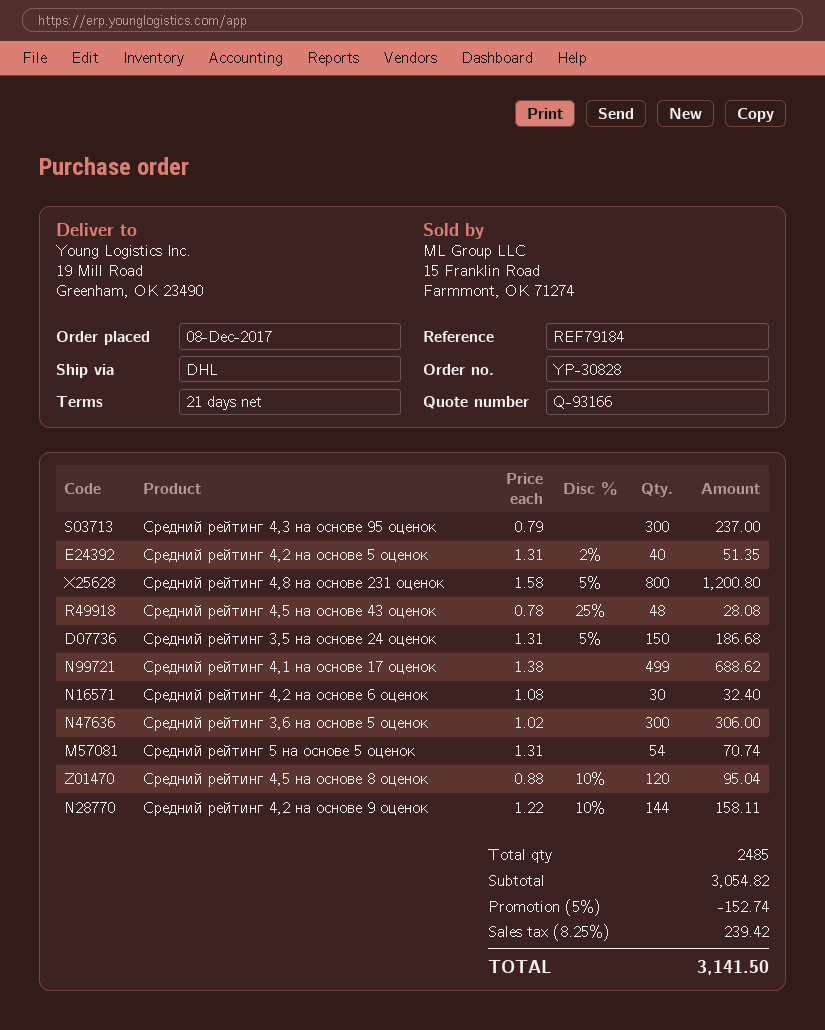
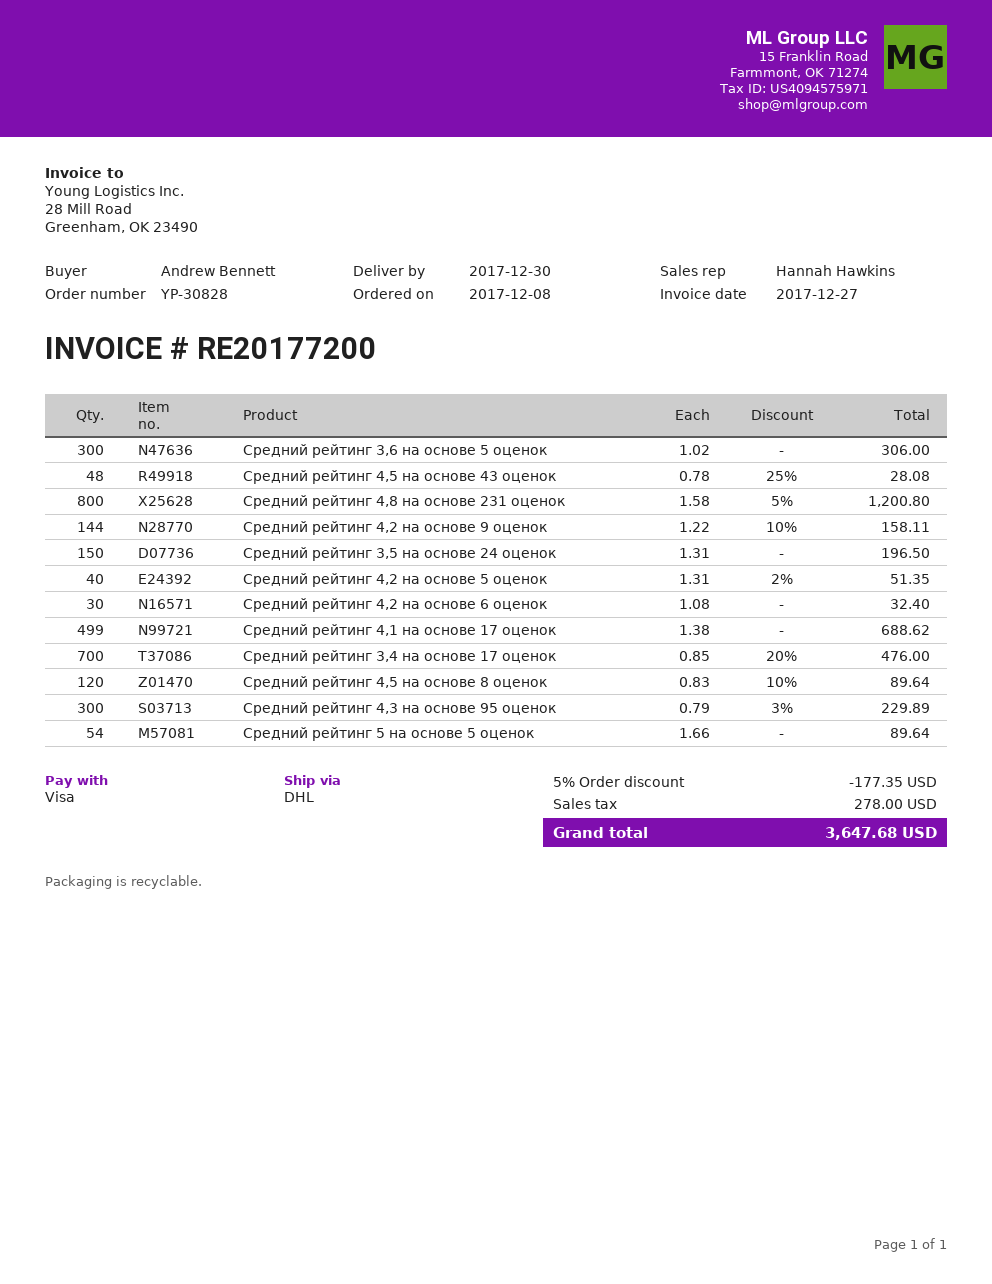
Средний рейтинг 4,3 на основе 95 оценок: 300 x 0.79 = 237.00 -> 300 x 0.79 - 3% = 229.89
Средний рейтинг 3,5 на основе 24 оценок: 150 x 1.31 - 5% = 186.68 -> 150 x 1.31 = 196.50
Средний рейтинг 5 на основе 5 оценок: 54 x 1.31 = 70.74 -> 54 x 1.66 = 89.64
Средний рейтинг 4,5 на основе 8 оценок: 120 x 0.88 - 10% = 95.04 -> 120 x 0.83 - 10% = 89.64
Средний рейтинг 3,4 на основе 17 оценок: none -> 700 x 0.85 - 20% = 476.00
discount: 5% = 152.74 -> 5% = 177.35
tax: 239.42 -> 278.00
total: 3141.50 -> 3647.68

